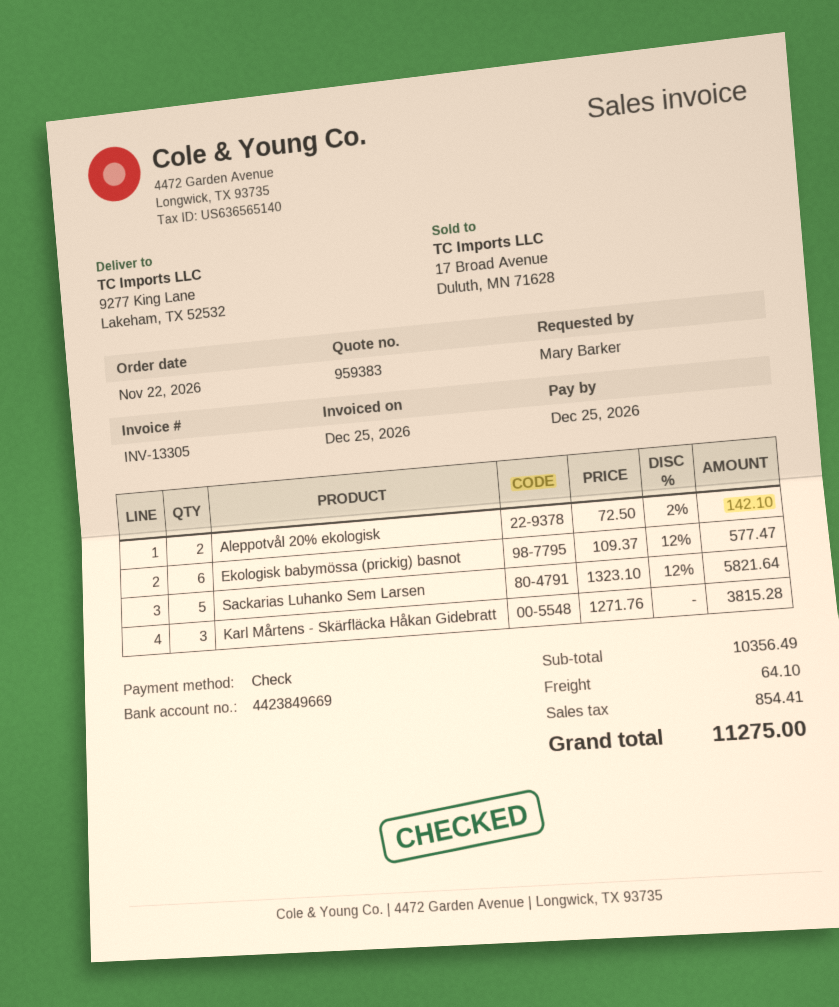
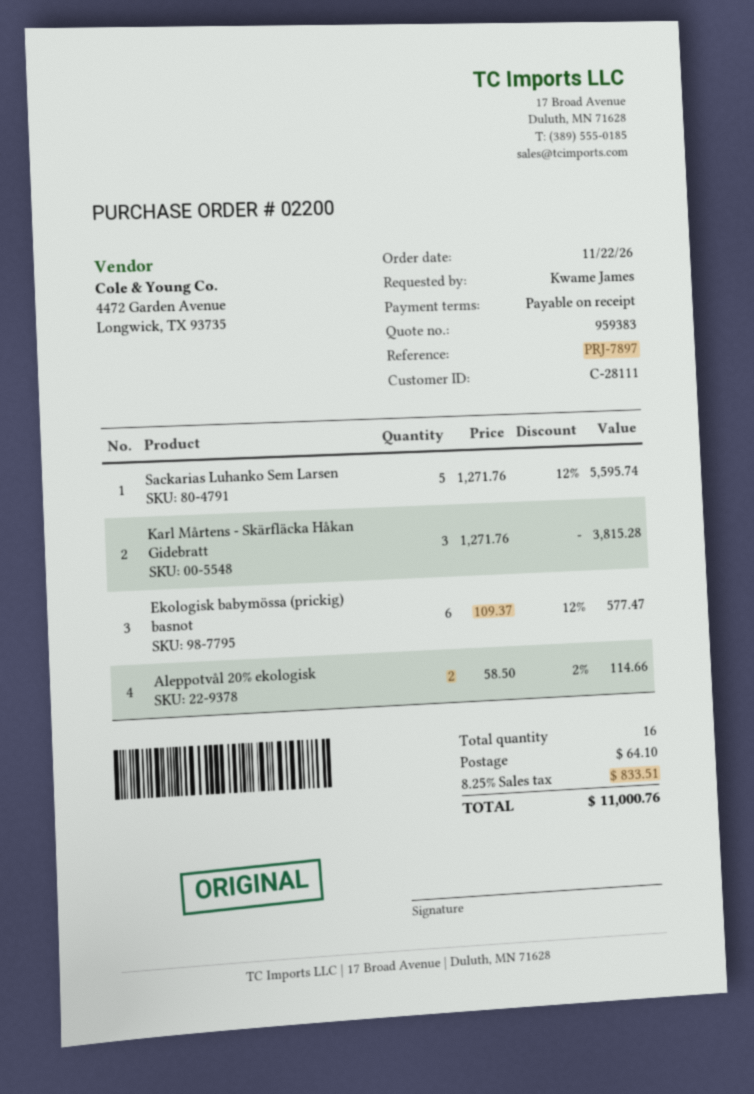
ordered by: Mary Barker -> Kwame James
Aleppotvål 20% ekologisk: 2 x 72.50 - 2% = 142.10 -> 2 x 58.50 - 2% = 114.66
Sackarias Luhanko Sem Larsen: 5 x 1323.10 - 12% = 5821.64 -> 5 x 1271.76 - 12% = 5595.74
tax: 854.41 -> 833.51
total: 11275.00 -> 11000.76

